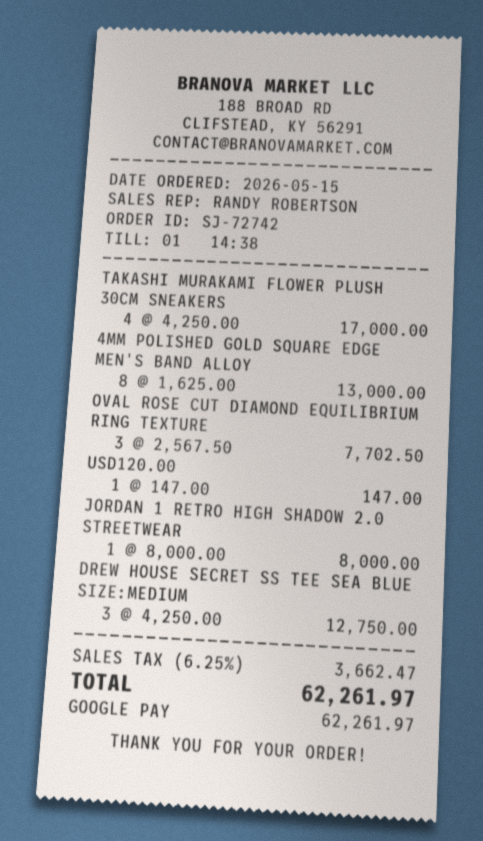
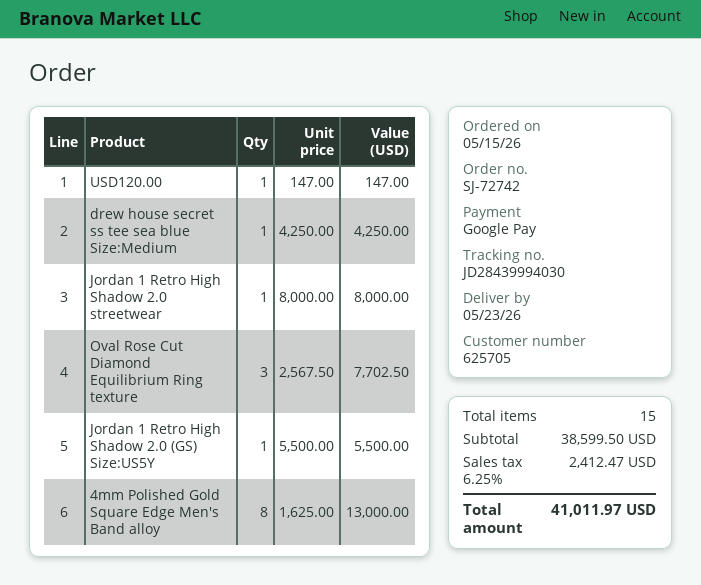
TAKASHI MURAKAMI FLOWER PLUSH 30CM SNEAKERS: 4 x 4250.00 = 17000.00 -> none
DREW HOUSE SECRET SS TEE SEA BLUE SIZE:MEDIUM: 3 x 4250.00 = 12750.00 -> 1 x 4250.00 = 4250.00
Jordan 1 Retro High Shadow 2.0 (GS) Size:US5Y: none -> 1 x 5500.00 = 5500.00
tax: 6.25% = 3662.47 -> 6.25% = 2412.47
total: 62261.97 -> 41011.97

